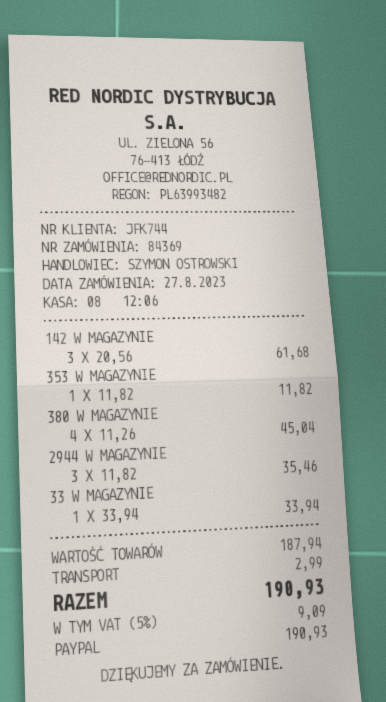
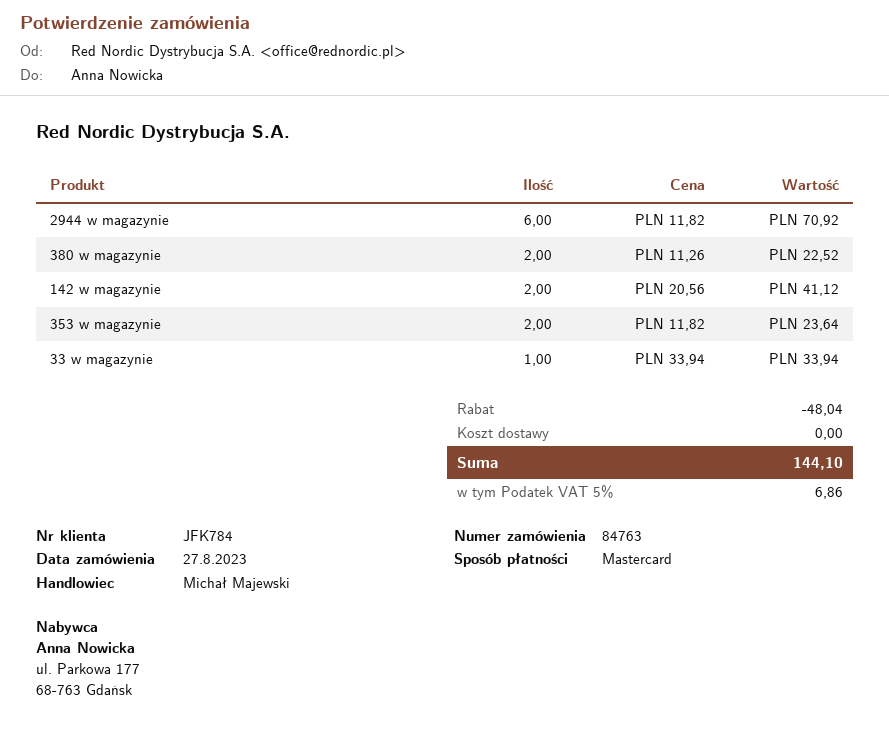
order number: 84369 -> 84763
customer number: JFK744 -> JFK784
sales rep: SZYMON OSTROWSKI -> Michał Majewski
payment method: PayPal -> Mastercard
142 W MAGAZYNIE: 3 x 20.56 = 61.68 -> 2 x 20.56 = 41.12
353 W MAGAZYNIE: 1 x 11.82 = 11.82 -> 2 x 11.82 = 23.64
380 W MAGAZYNIE: 4 x 11.26 = 45.04 -> 2 x 11.26 = 22.52
2944 W MAGAZYNIE: 3 x 11.82 = 35.46 -> 6 x 11.82 = 70.92
discount: none -> 48.04
shipping: 2.99 -> 0.00
tax: 5% = 9.09 -> 5% = 6.86
total: 190.93 -> 144.10

